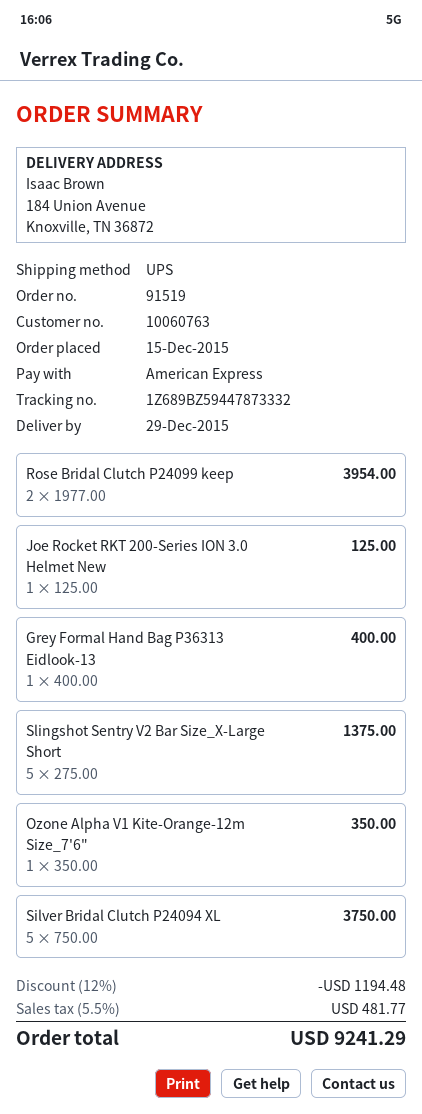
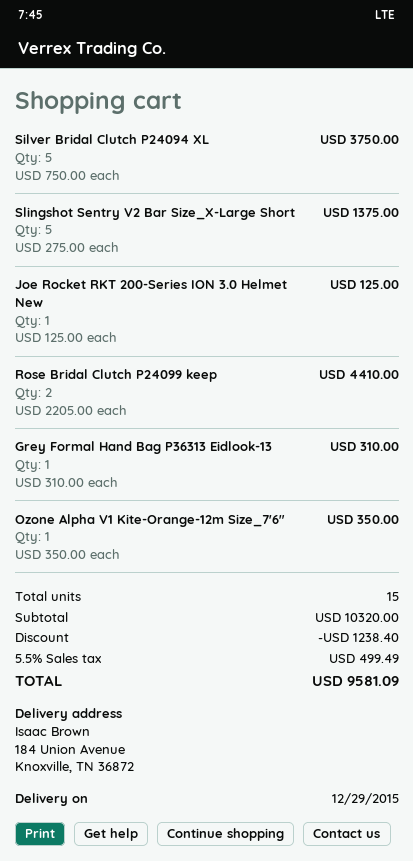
Rose Bridal Clutch P24099 keep: 2 x 1977.00 = 3954.00 -> 2 x 2205.00 = 4410.00
Grey Formal Hand Bag P36313 Eidlook-13: 1 x 400.00 = 400.00 -> 1 x 310.00 = 310.00
discount: 1194.48 -> 1238.40
tax: 5.5% = 481.77 -> 5.5% = 499.49
total: 9241.29 -> 9581.09

